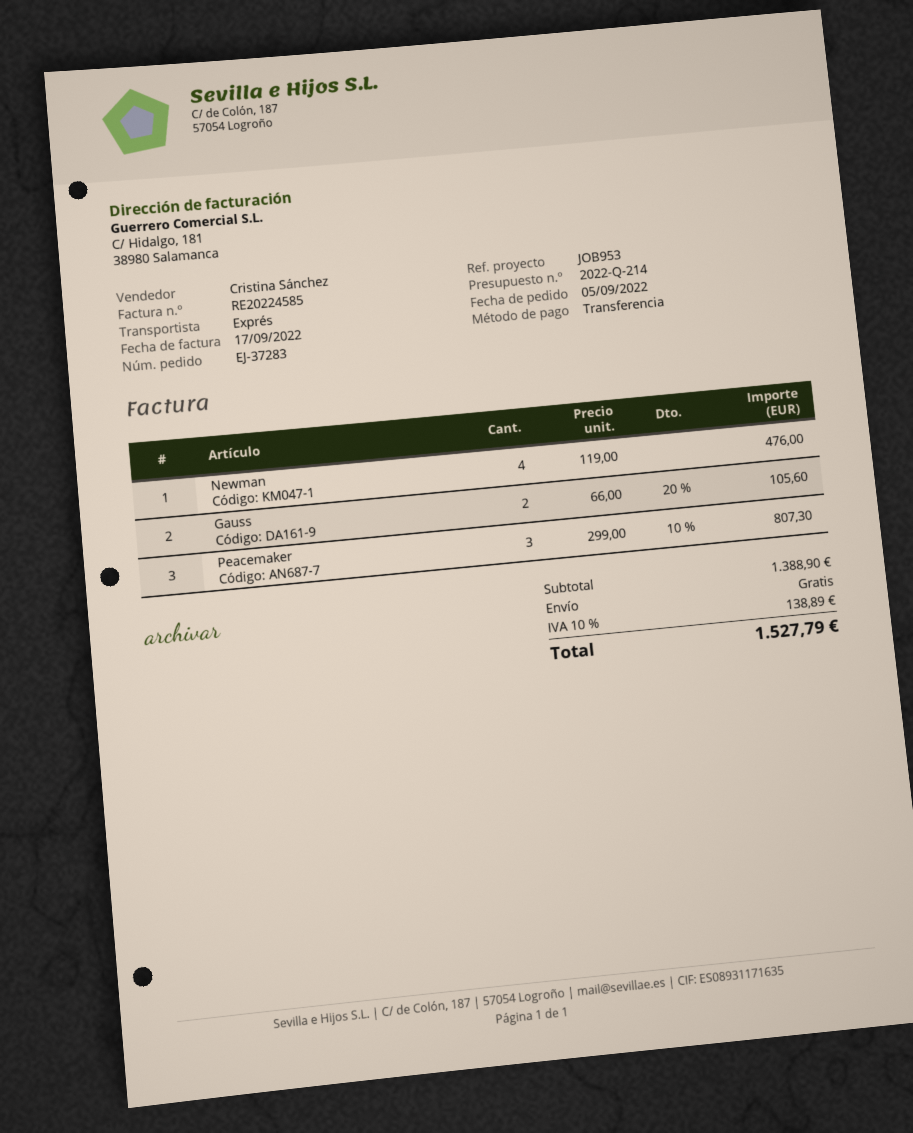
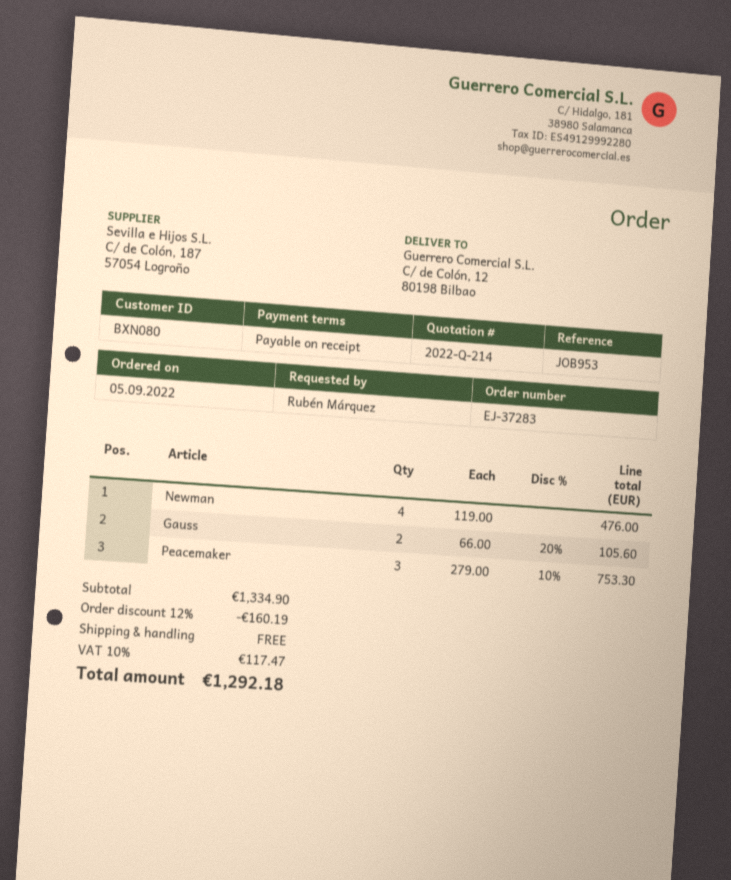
Peacemaker: 3 x 299.00 - 10% = 807.30 -> 3 x 279.00 - 10% = 753.30
subtotal: 1388.90 -> 1334.90
discount: none -> 12% = 160.19
tax: 10% = 138.89 -> 10% = 117.47
total: 1527.79 -> 1292.18

